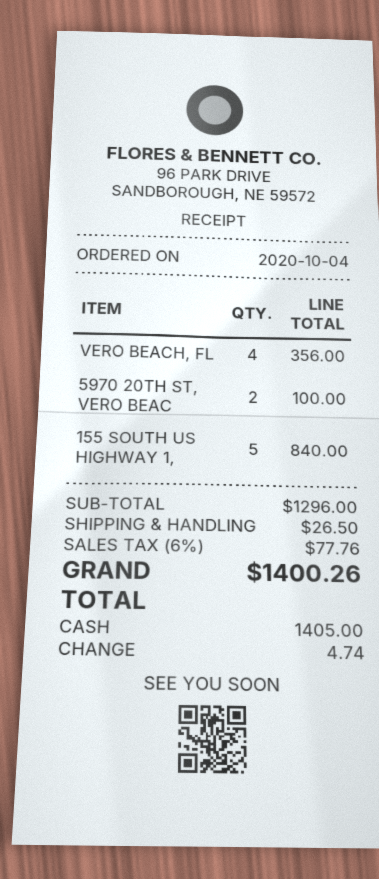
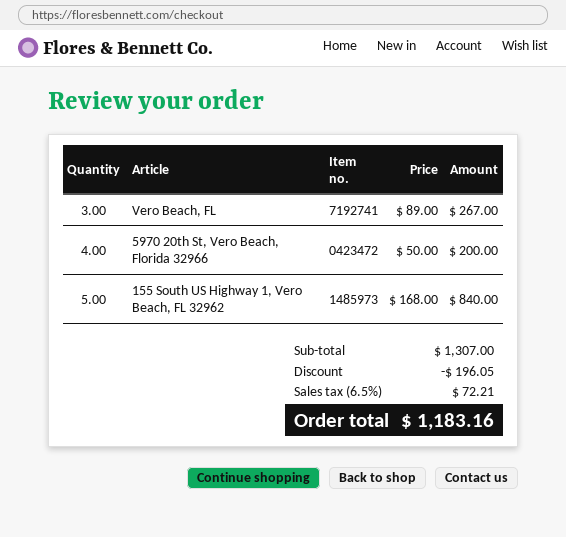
VERO BEACH, FL: 4 for 356.00 -> 3 for 267.00
5970 20TH ST, VERO BEAC: 2 for 100.00 -> 4 for 200.00
subtotal: 1296.00 -> 1307.00
discount: none -> 196.05
shipping: 26.50 -> none
tax: 6% = 77.76 -> 6.5% = 72.21
total: 1400.26 -> 1183.16

